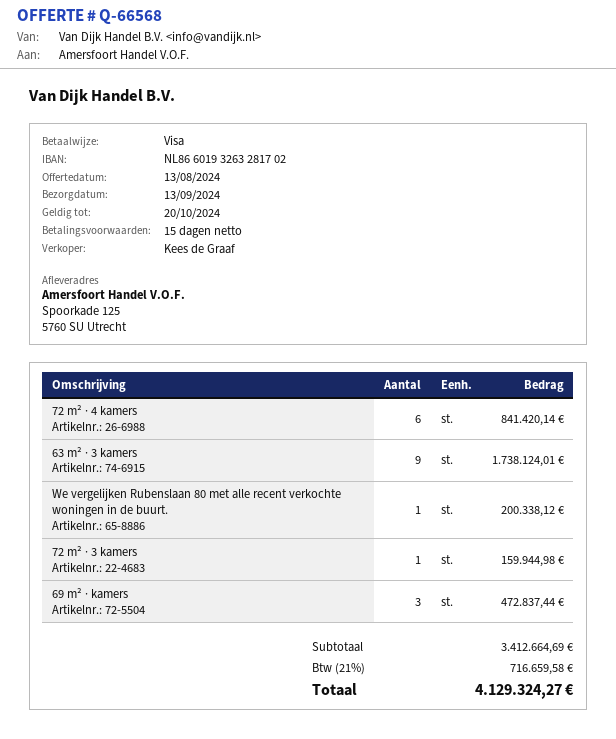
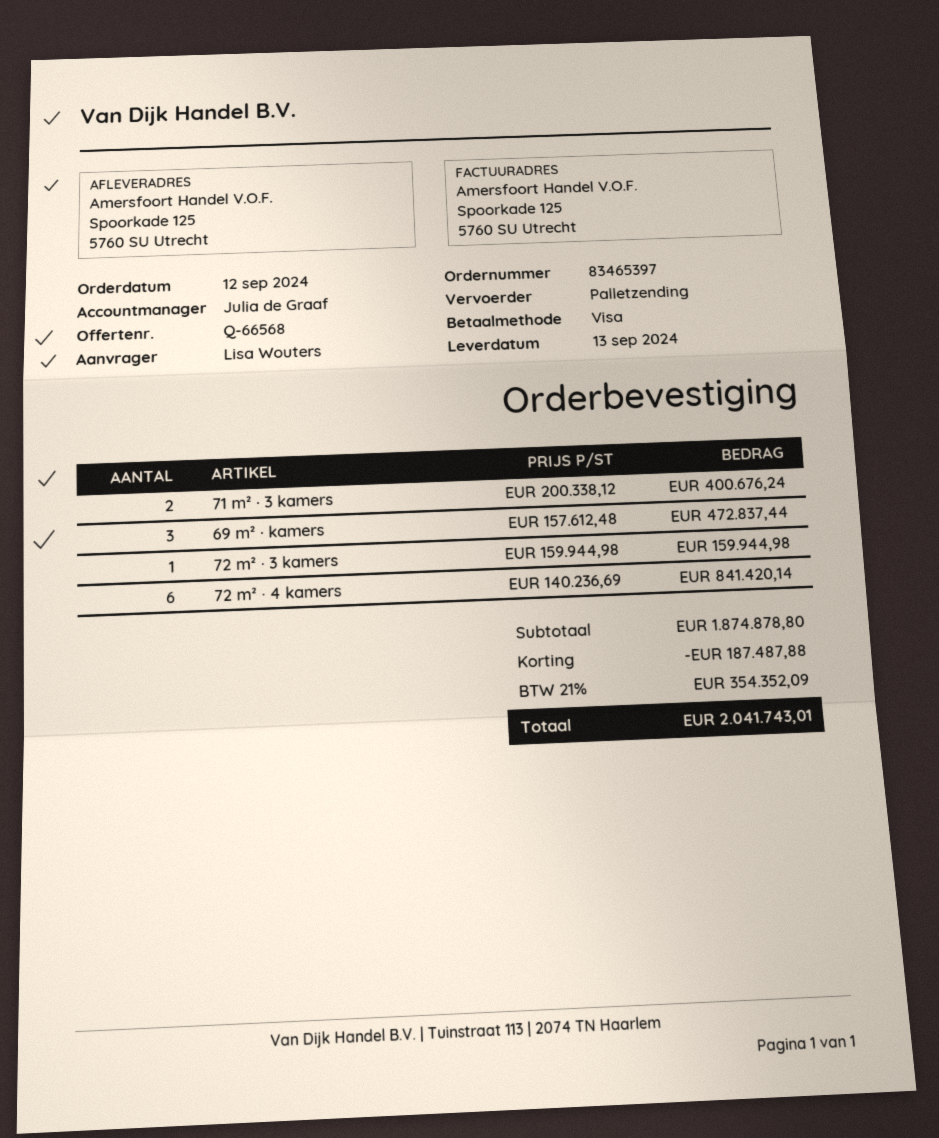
sales rep: Kees de Graaf -> Julia de Graaf
63 m² · 3 kamers: 9 for 1738124.01 -> none
We vergelijken Rubenslaan 80 met alle recent verkochte woningen in de buurt.: 1 for 200338.12 -> none
71 m² · 3 kamers: none -> 2 for 400676.24
subtotal: 3412664.69 -> 1874878.80
discount: none -> 187487.88
tax: 21% = 716659.58 -> 21% = 354352.09
total: 4129324.27 -> 2041743.01

